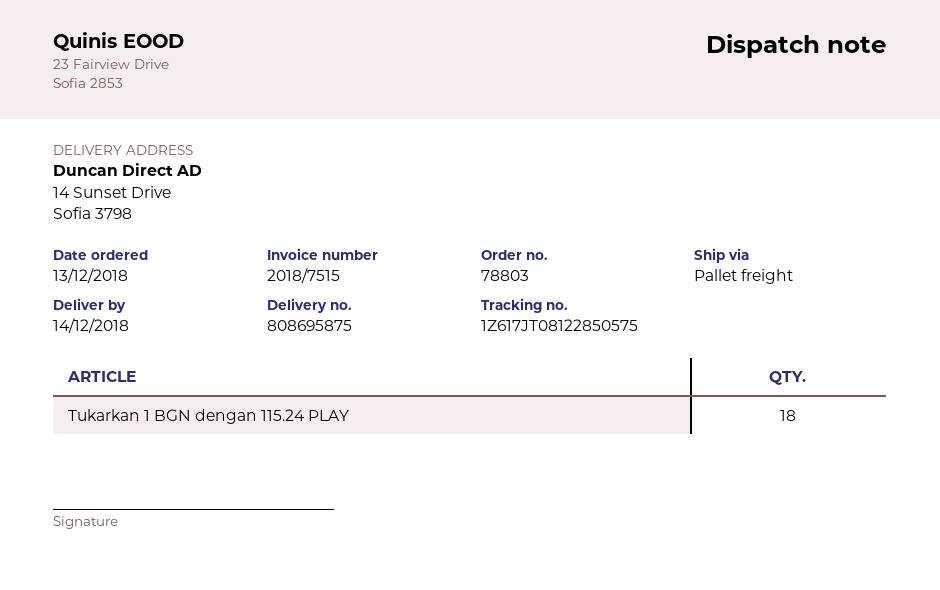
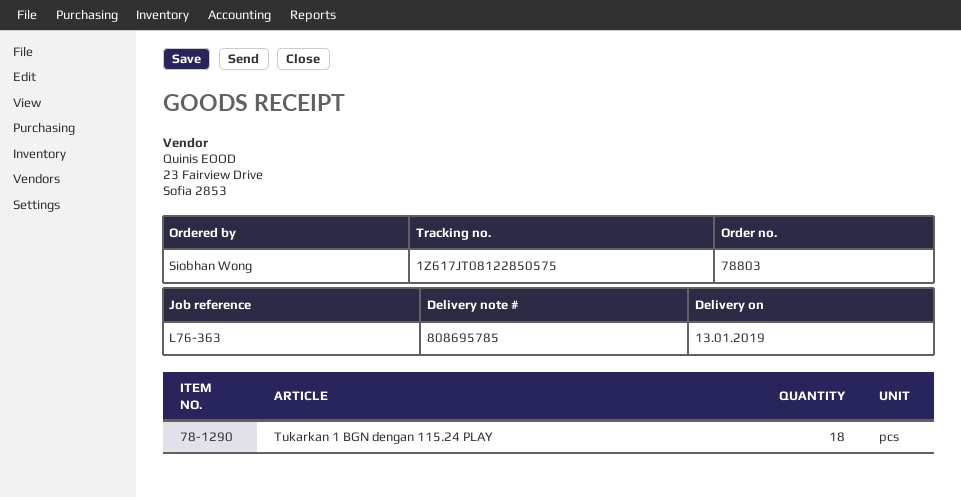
delivery note number: 808695875 -> 808695785
delivery date: 2018-12-14 -> 2019-01-13

